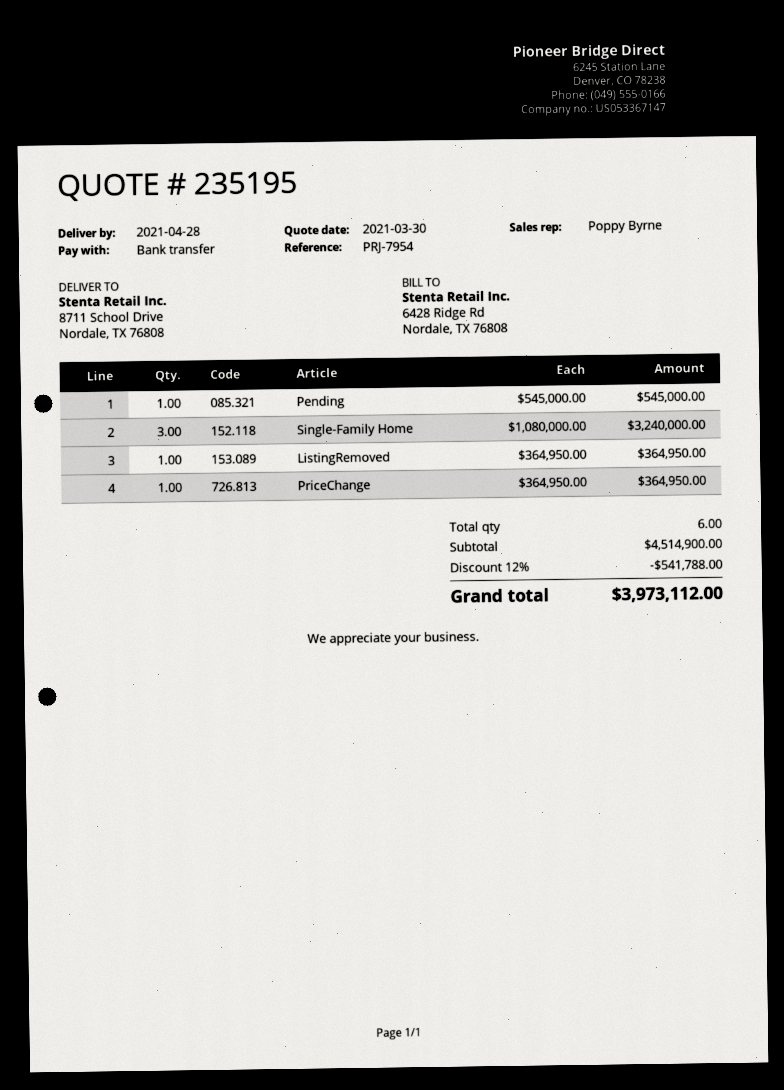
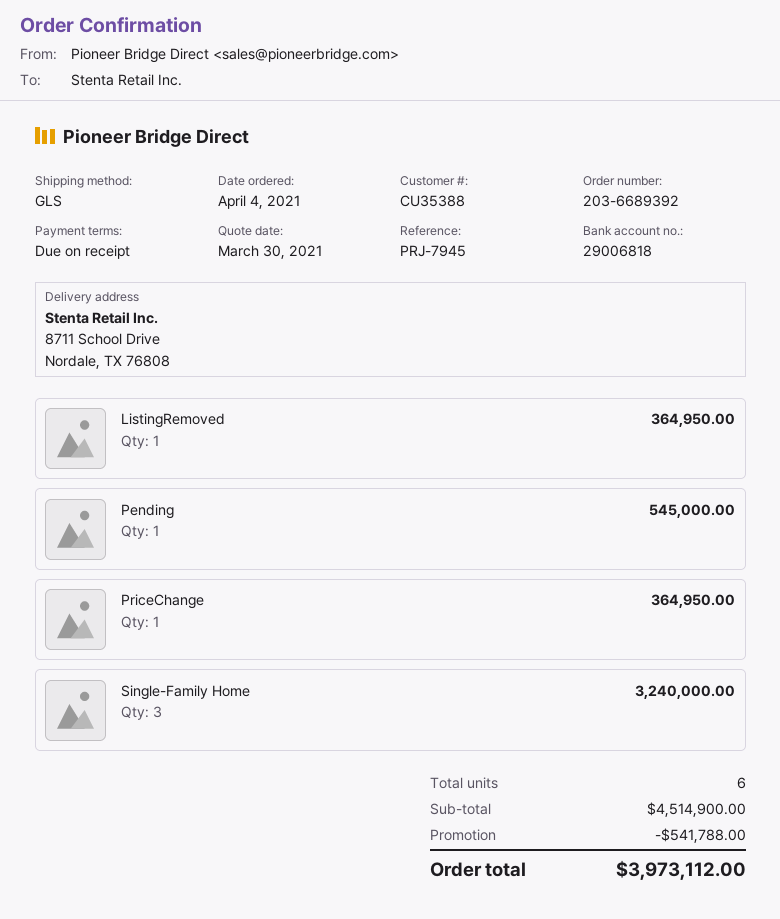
reference: PRJ-7954 -> PRJ-7945

